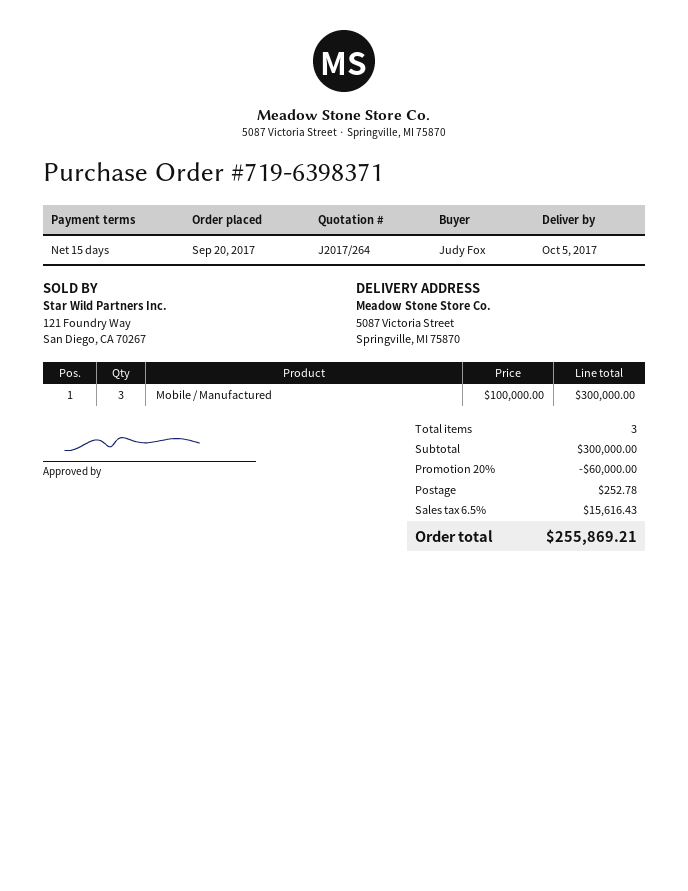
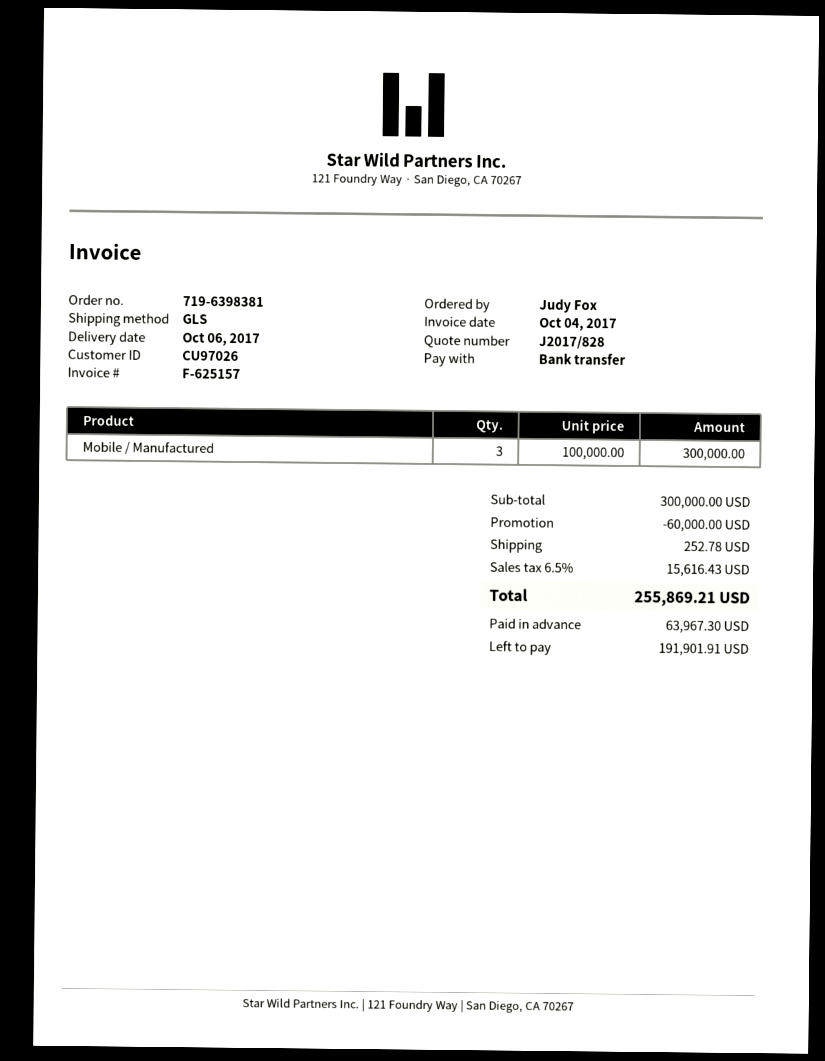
quote number: J2017/264 -> J2017/828
order number: 719-6398371 -> 719-6398381
delivery date: 2017-10-05 -> 2017-10-06

